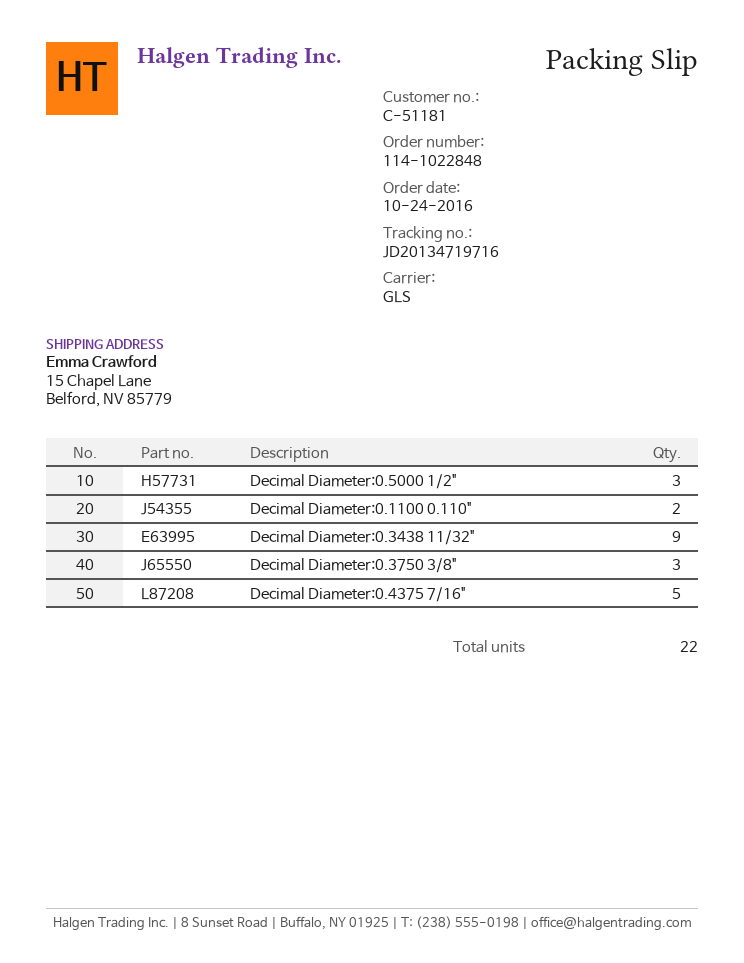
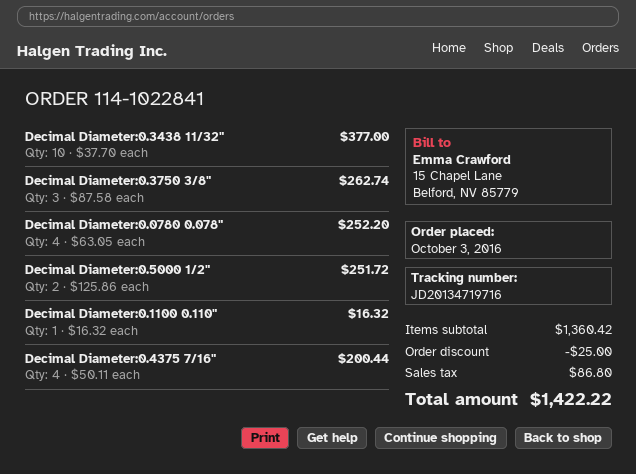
order number: 114-1022848 -> 114-1022841
order date: 2016-10-24 -> 2016-10-03
Decimal Diameter:0.5000 1/2": 3 -> 2
Decimal Diameter:0.1100 0.110": 2 -> 1
Decimal Diameter:0.3438 11/32": 9 -> 10
Decimal Diameter:0.4375 7/16": 5 -> 4
Decimal Diameter:0.0780 0.078": none -> 4

